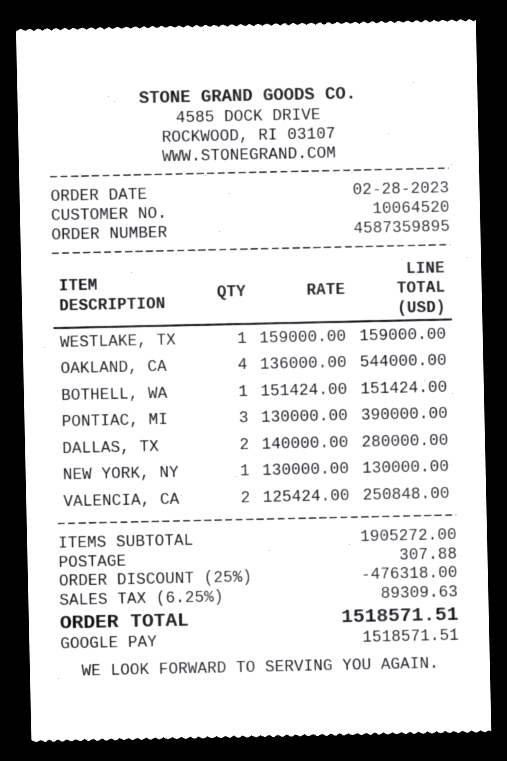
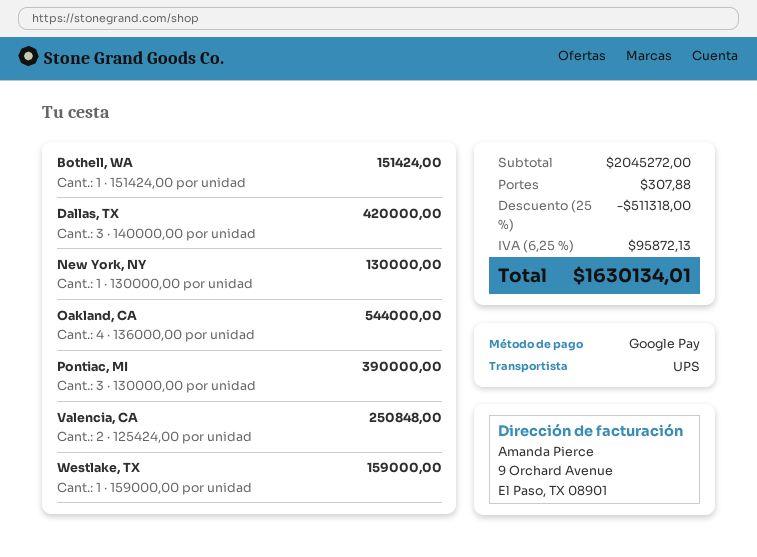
DALLAS, TX: 2 x 140000.00 = 280000.00 -> 3 x 140000.00 = 420000.00
subtotal: 1905272.00 -> 2045272.00
discount: 25% = 476318.00 -> 25% = 511318.00
tax: 6.25% = 89309.63 -> 6.25% = 95872.13
total: 1518571.51 -> 1630134.01

